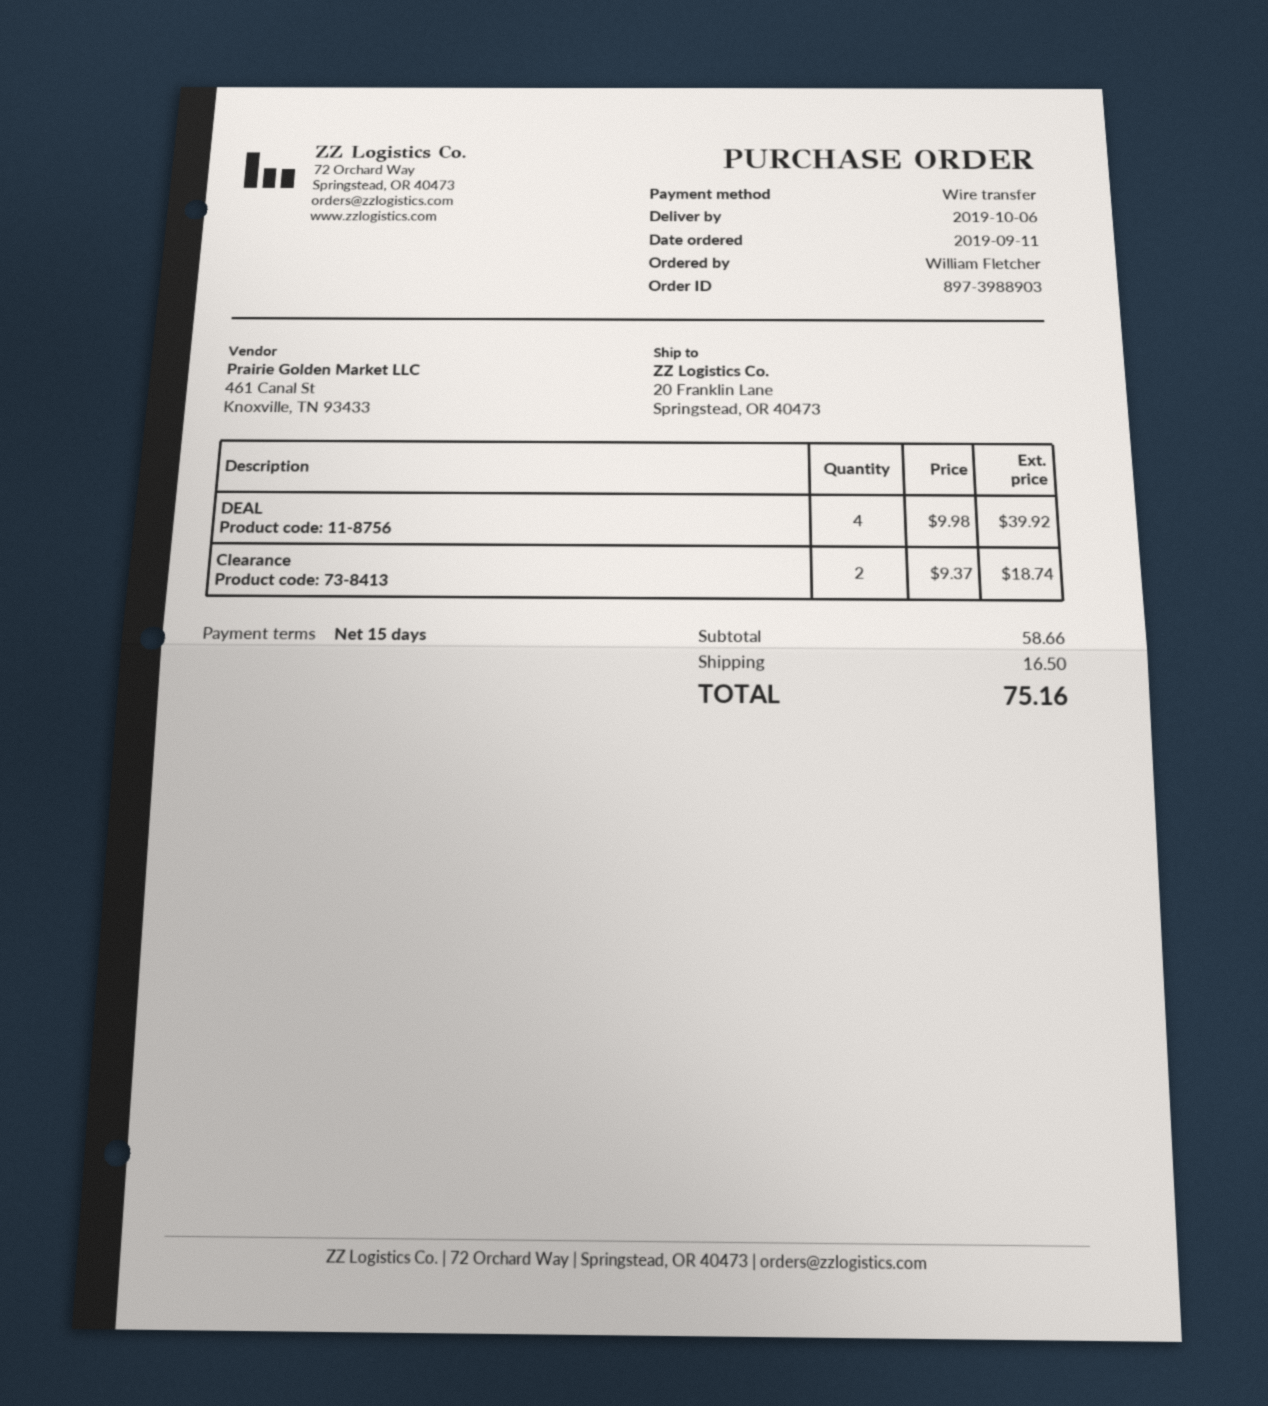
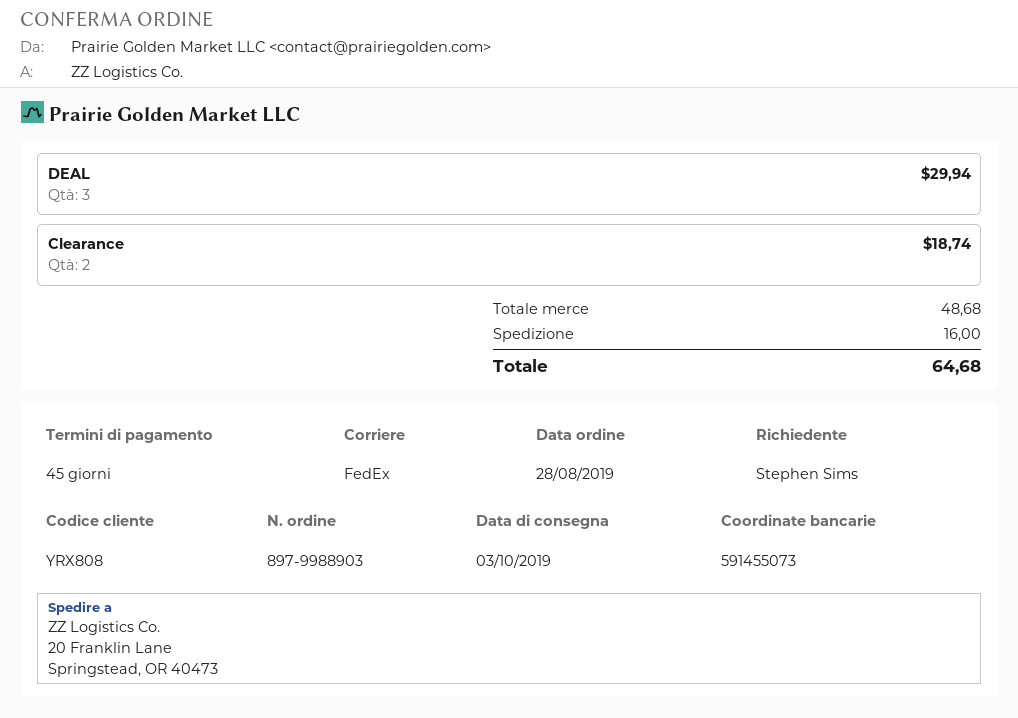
order number: 897-3988903 -> 897-9988903
order date: 2019-09-11 -> 2019-08-28
delivery date: 2019-10-06 -> 2019-10-03
payment terms: 15 days -> 45 days
ordered by: William Fletcher -> Stephen Sims
DEAL: 4 for 39.92 -> 3 for 29.94
subtotal: 58.66 -> 48.68
shipping: 16.50 -> 16.00
total: 75.16 -> 64.68

